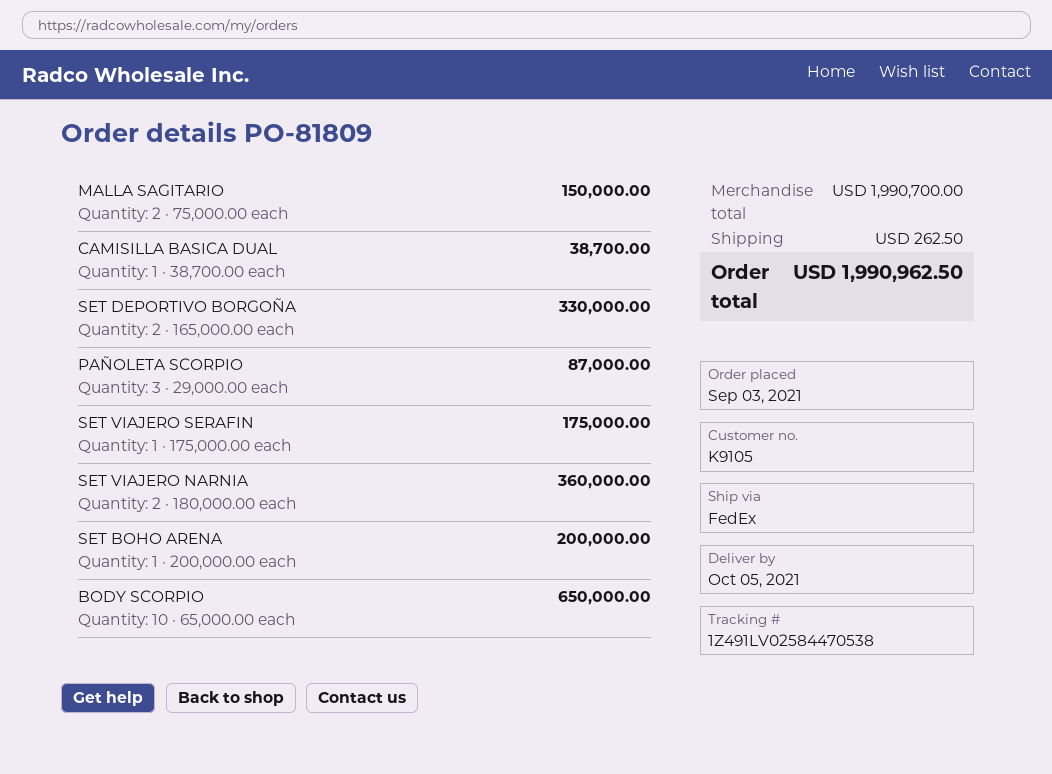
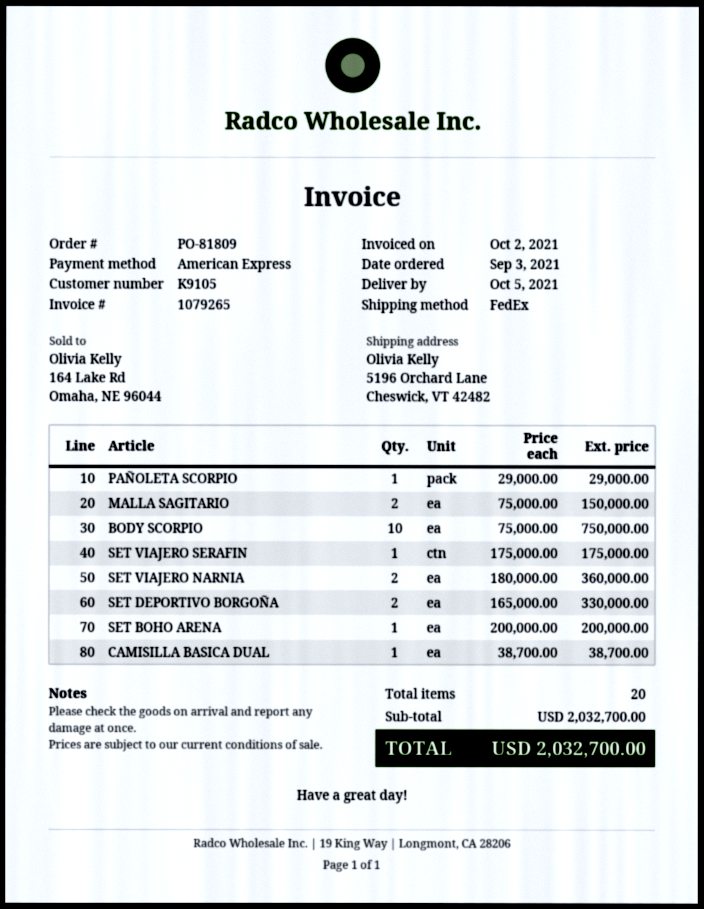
PAÑOLETA SCORPIO: 3 x 29000.00 = 87000.00 -> 1 x 29000.00 = 29000.00
BODY SCORPIO: 10 x 65000.00 = 650000.00 -> 10 x 75000.00 = 750000.00
subtotal: 1990700.00 -> 2032700.00
shipping: 262.50 -> none
total: 1990962.50 -> 2032700.00

